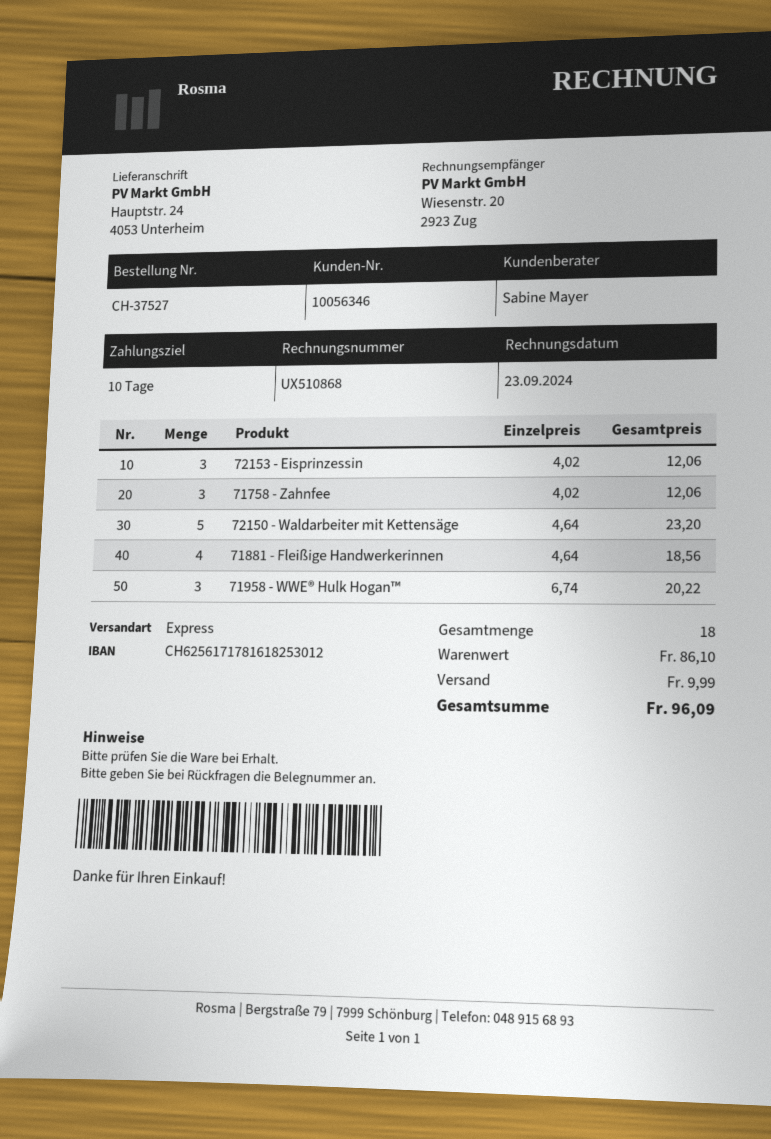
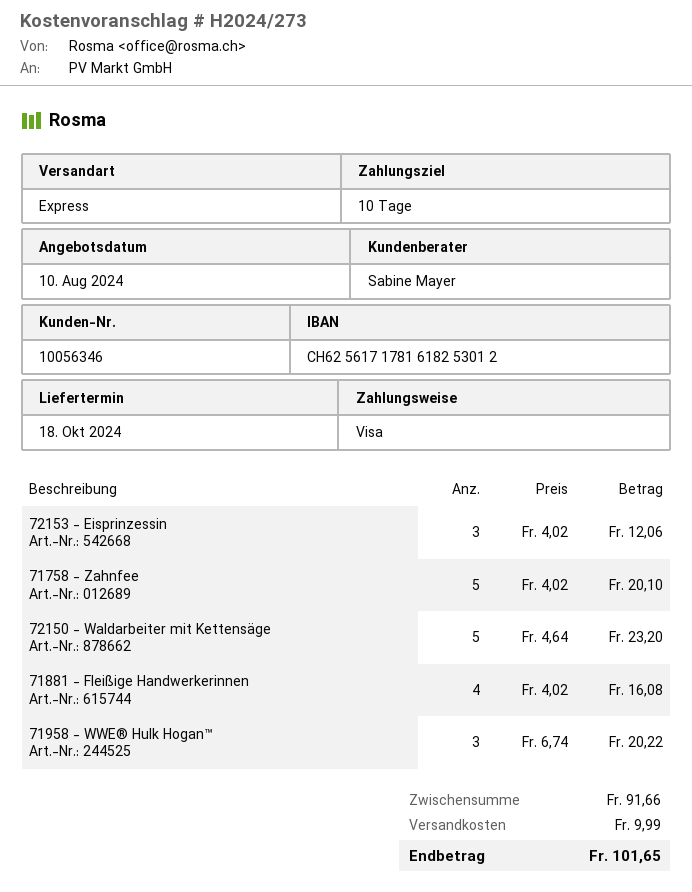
71758 - Zahnfee: 3 x 4.02 = 12.06 -> 5 x 4.02 = 20.10
71881 - Fleißige Handwerkerinnen: 4 x 4.64 = 18.56 -> 4 x 4.02 = 16.08
subtotal: 86.10 -> 91.66
total: 96.09 -> 101.65

